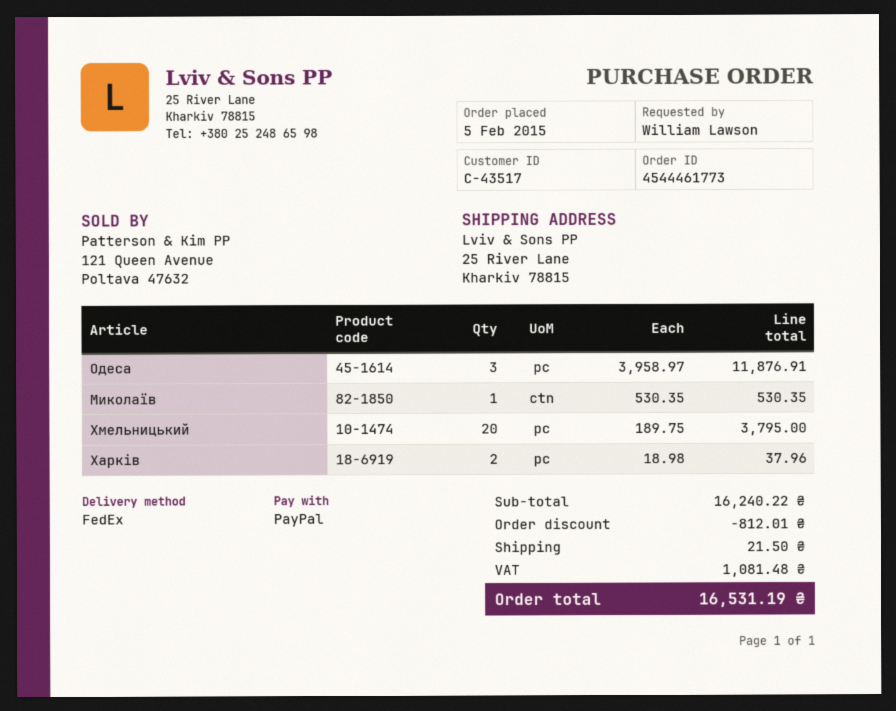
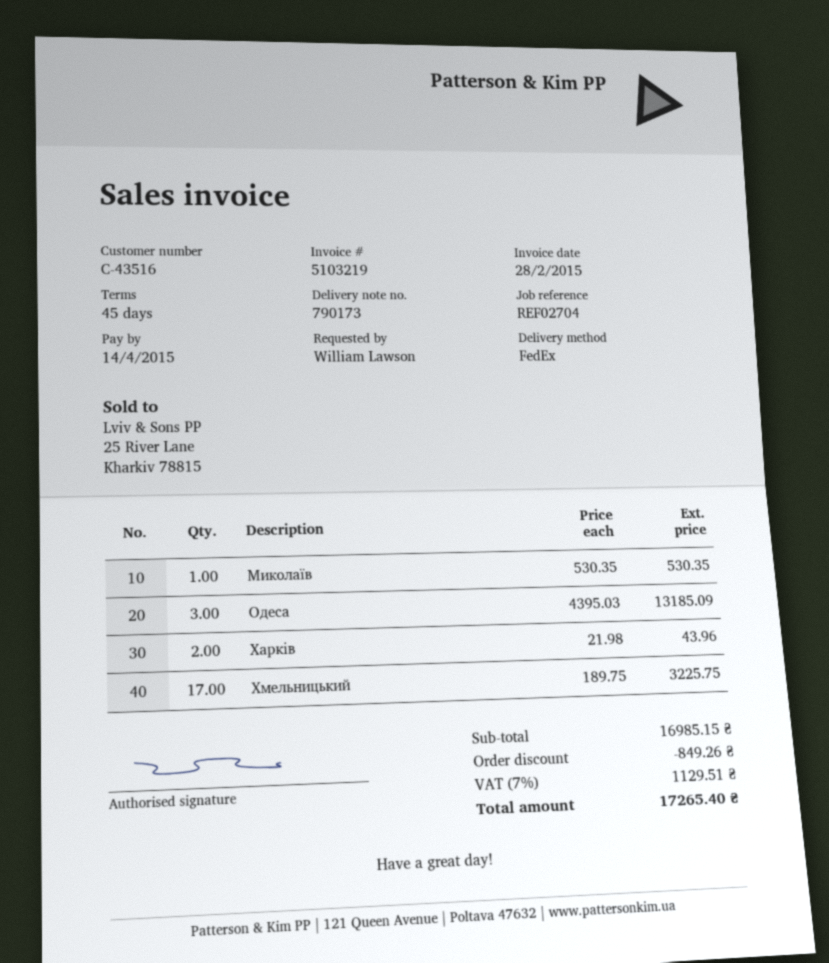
customer number: C-43517 -> C-43516
Одеса: 3 x 3958.97 = 11876.91 -> 3 x 4395.03 = 13185.09
Хмельницький: 20 x 189.75 = 3795.00 -> 17 x 189.75 = 3225.75
Харків: 2 x 18.98 = 37.96 -> 2 x 21.98 = 43.96
subtotal: 16240.22 -> 16985.15
discount: 812.01 -> 849.26
shipping: 21.50 -> none
tax: 1081.48 -> 1129.51
total: 16531.19 -> 17265.40

